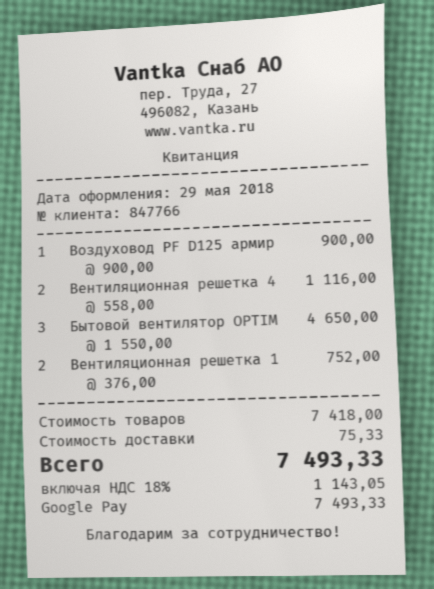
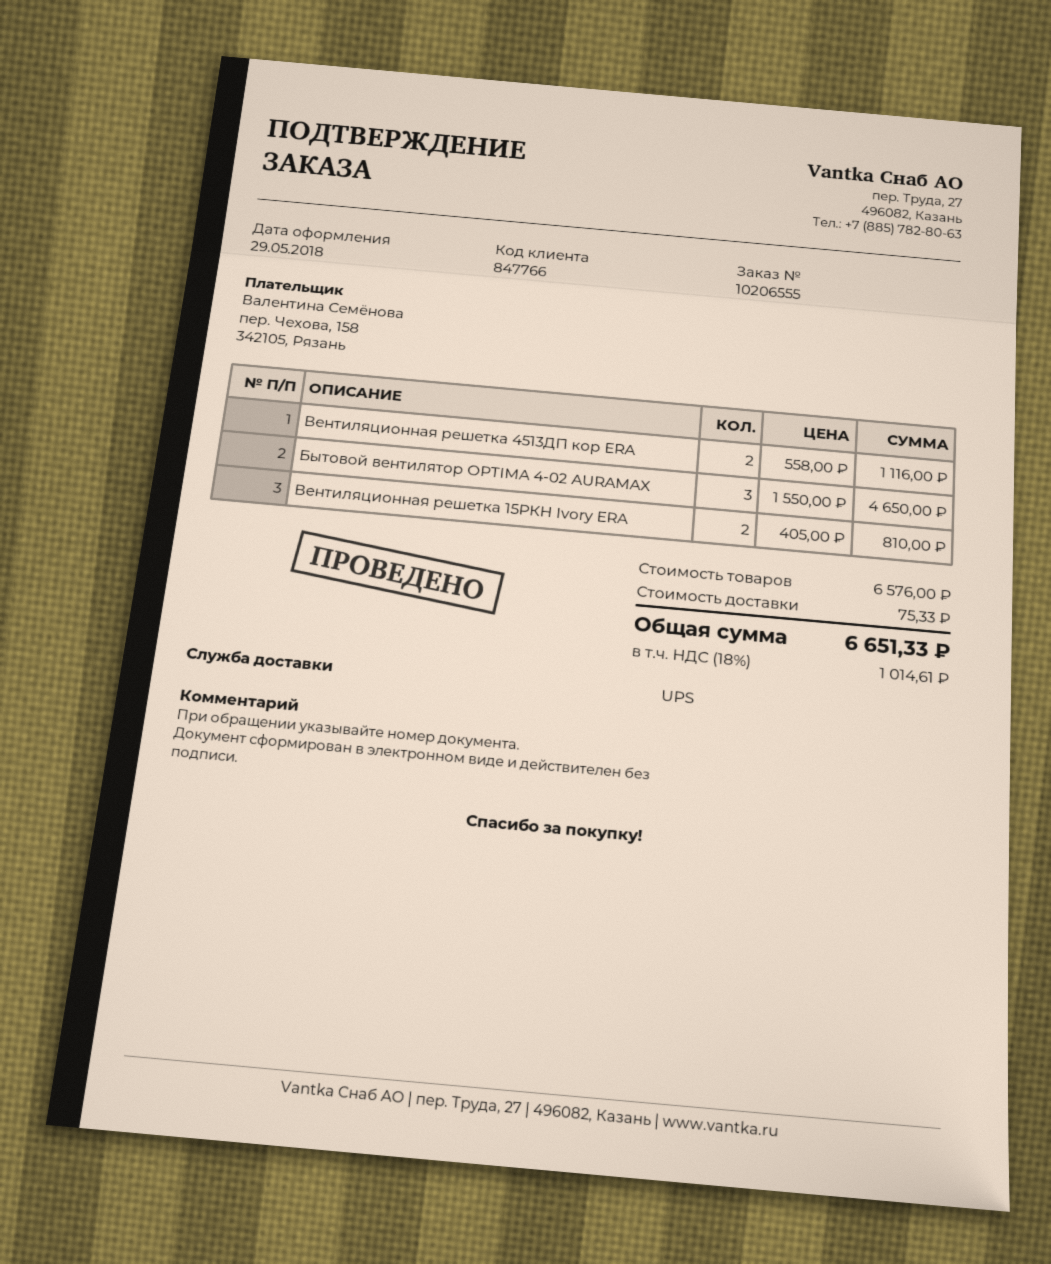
Воздуховод PF D125 армир: 1 x 900.00 = 900.00 -> none
Вентиляционная решетка 1: 2 x 376.00 = 752.00 -> 2 x 405.00 = 810.00
subtotal: 7418.00 -> 6576.00
tax: 18% = 1143.05 -> 18% = 1014.61
total: 7493.33 -> 6651.33

